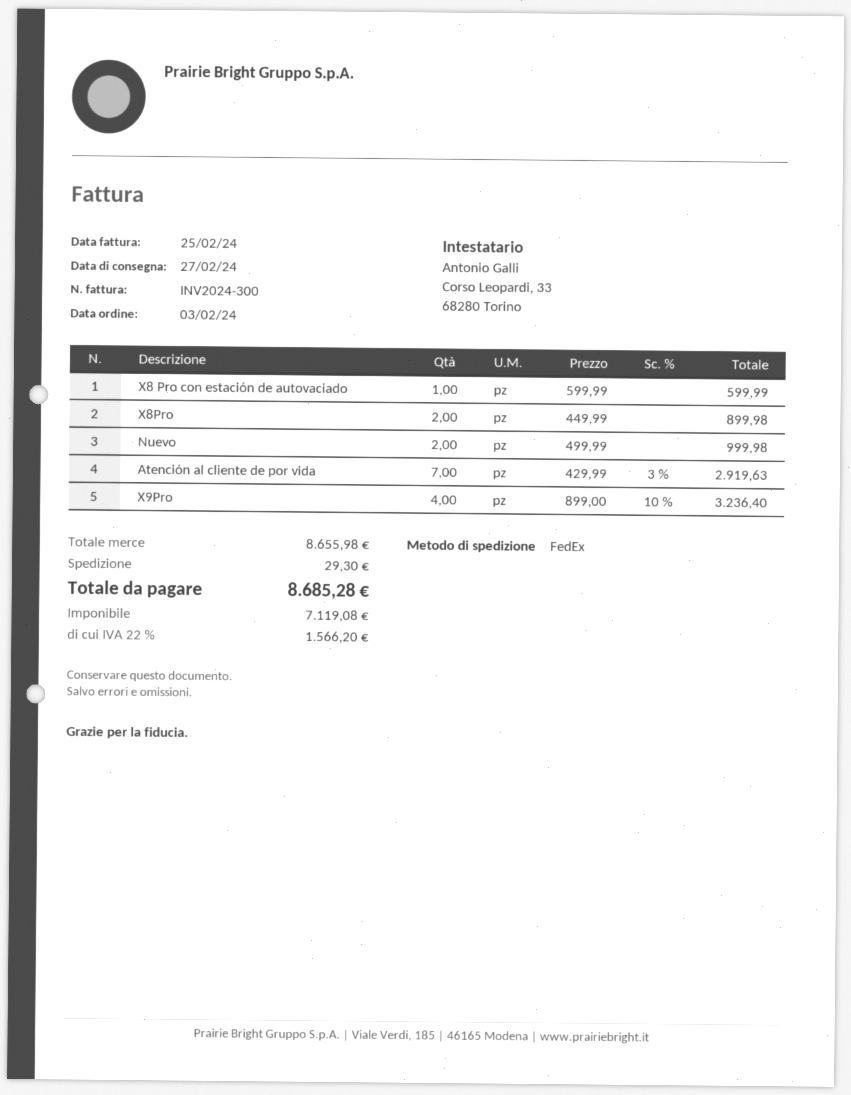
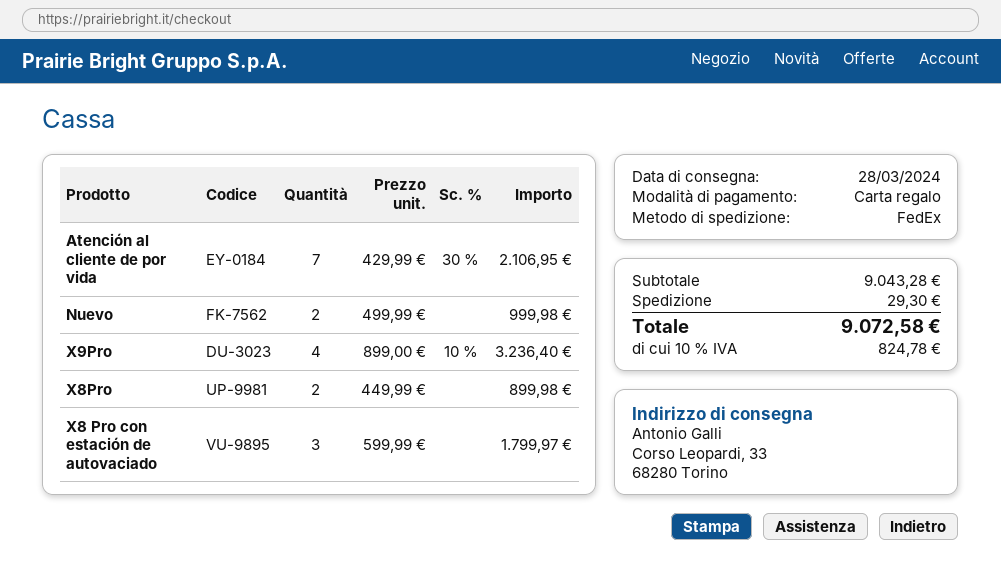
delivery date: 2024-02-27 -> 2024-03-28
X8 Pro con estación de autovaciado: 1 x 599.99 = 599.99 -> 3 x 599.99 = 1799.97
Atención al cliente de por vida: 7 x 429.99 - 3% = 2919.63 -> 7 x 429.99 - 30% = 2106.95
subtotal: 8655.98 -> 9043.28
tax: 22% = 1566.20 -> 10% = 824.78
total: 8685.28 -> 9072.58

